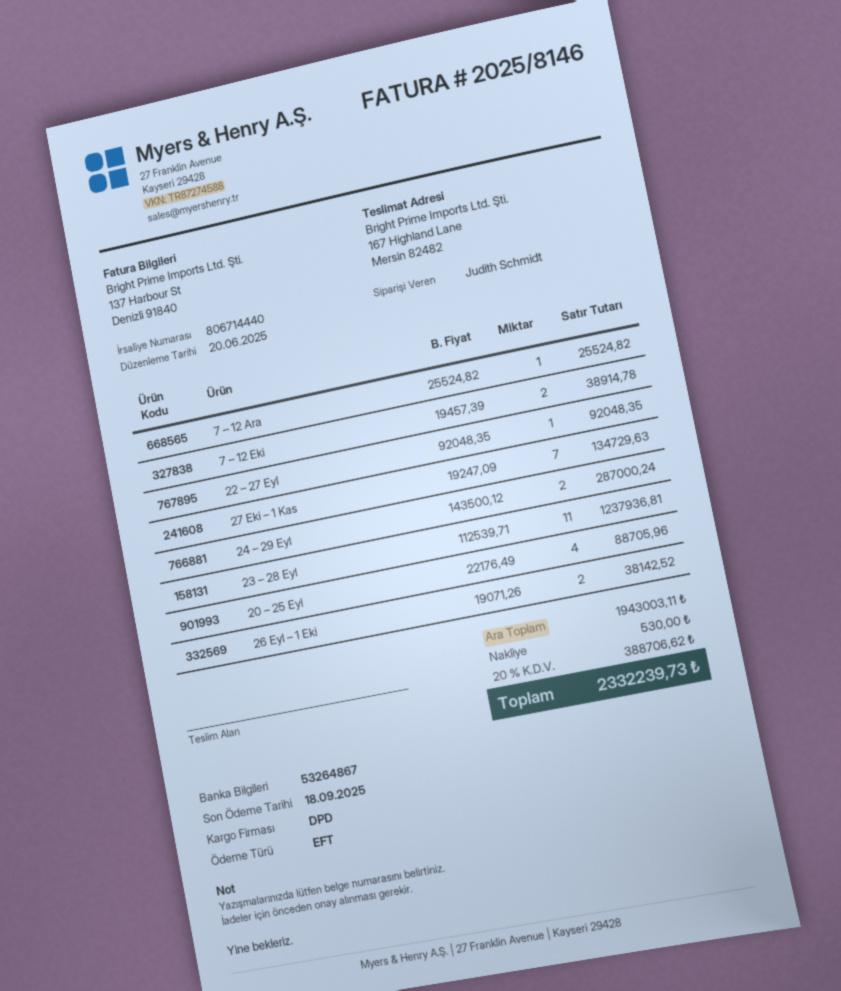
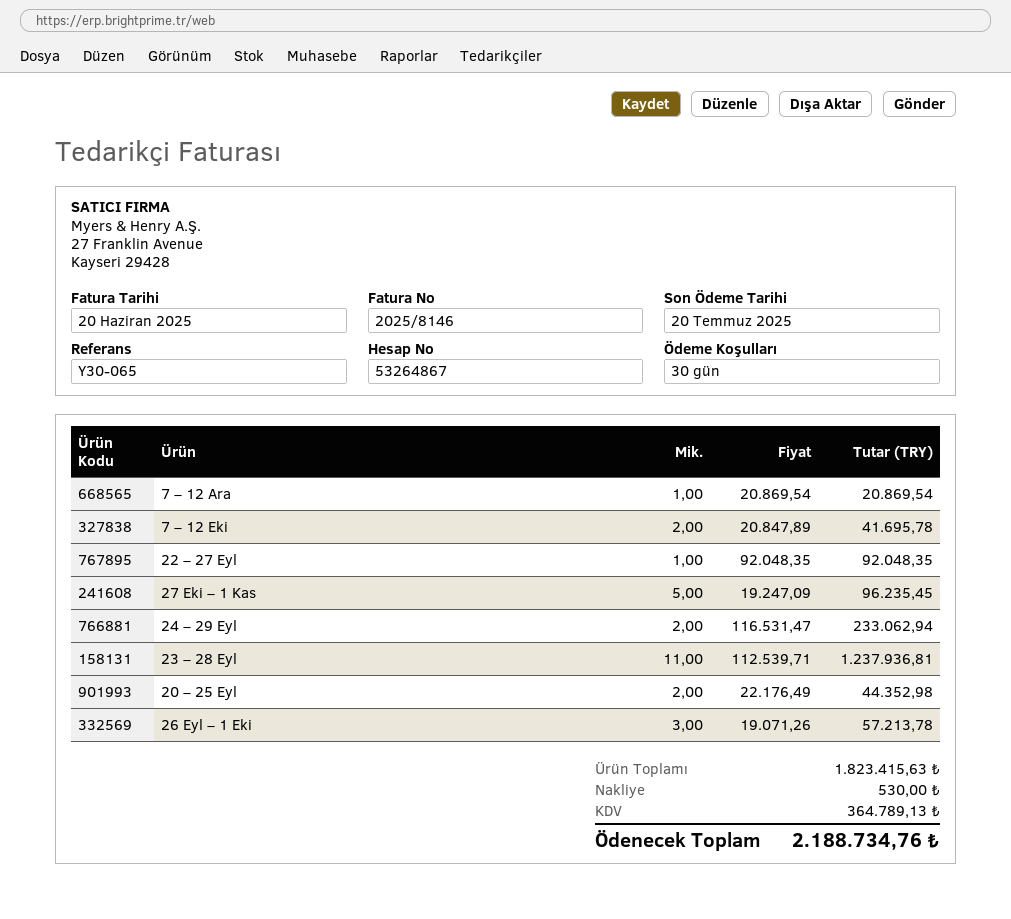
due date: 2025-09-18 -> 2025-07-20
7 – 12 Ara: 1 x 25524.82 = 25524.82 -> 1 x 20869.54 = 20869.54
7 – 12 Eki: 2 x 19457.39 = 38914.78 -> 2 x 20847.89 = 41695.78
27 Eki – 1 Kas: 7 x 19247.09 = 134729.63 -> 5 x 19247.09 = 96235.45
24 – 29 Eyl: 2 x 143500.12 = 287000.24 -> 2 x 116531.47 = 233062.94
20 – 25 Eyl: 4 x 22176.49 = 88705.96 -> 2 x 22176.49 = 44352.98
26 Eyl – 1 Eki: 2 x 19071.26 = 38142.52 -> 3 x 19071.26 = 57213.78
subtotal: 1943003.11 -> 1823415.63
tax: 388706.62 -> 364789.13
total: 2332239.73 -> 2188734.76

